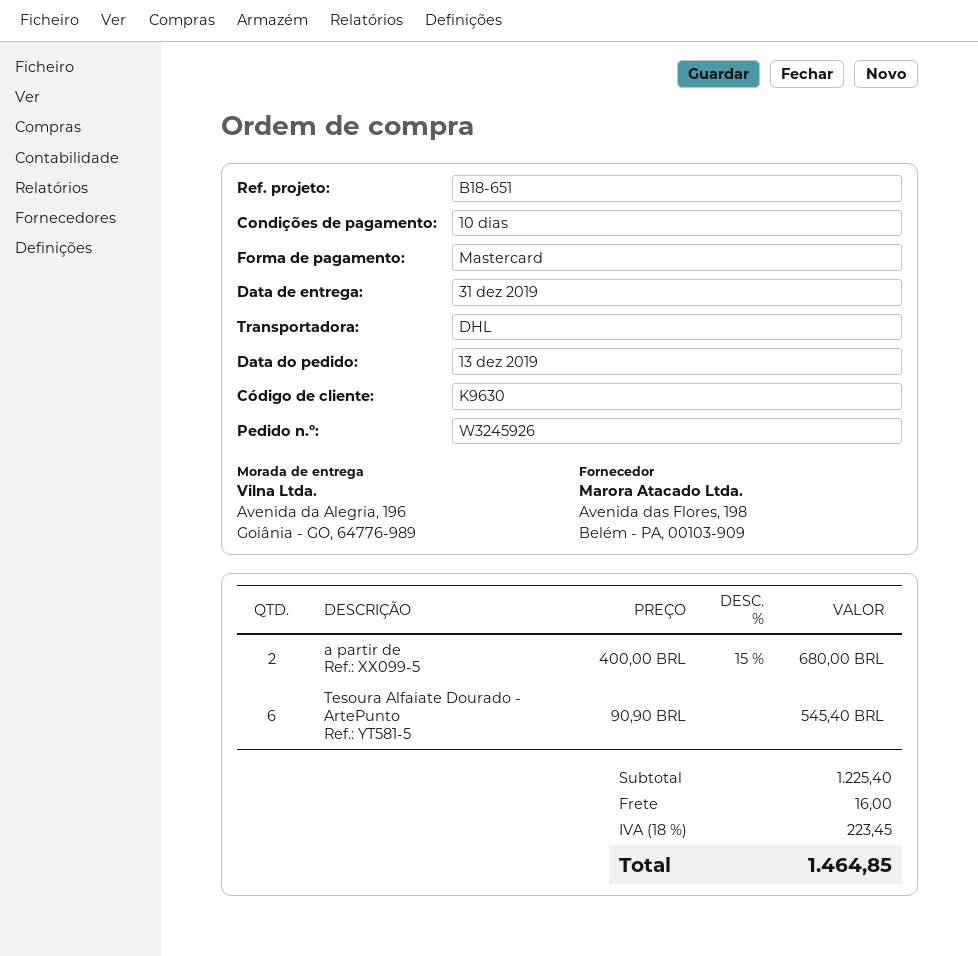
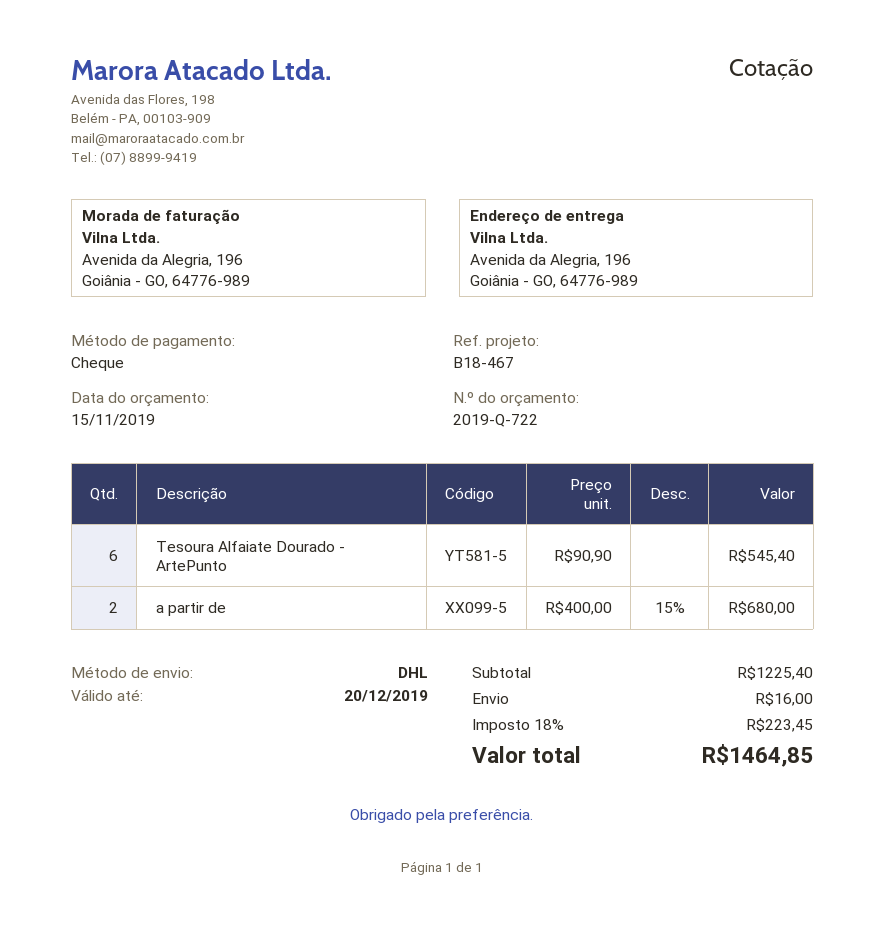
reference: B18-651 -> B18-467
payment method: Mastercard -> cheque

